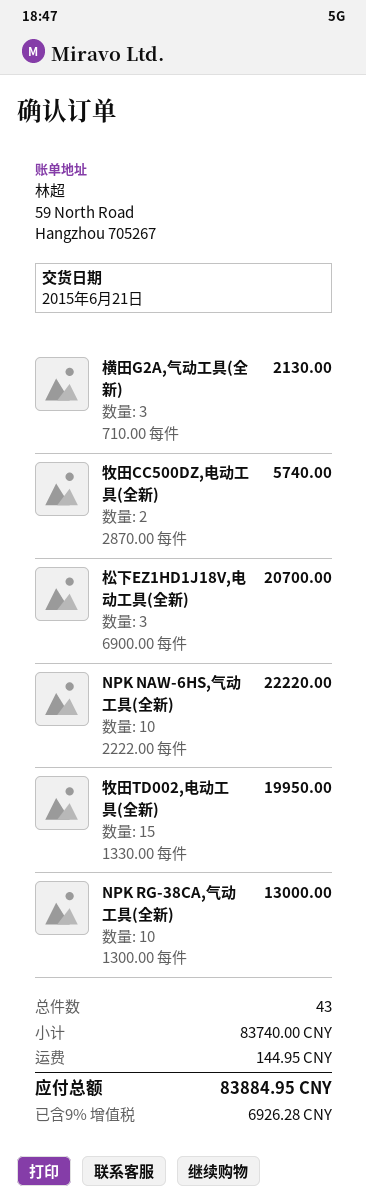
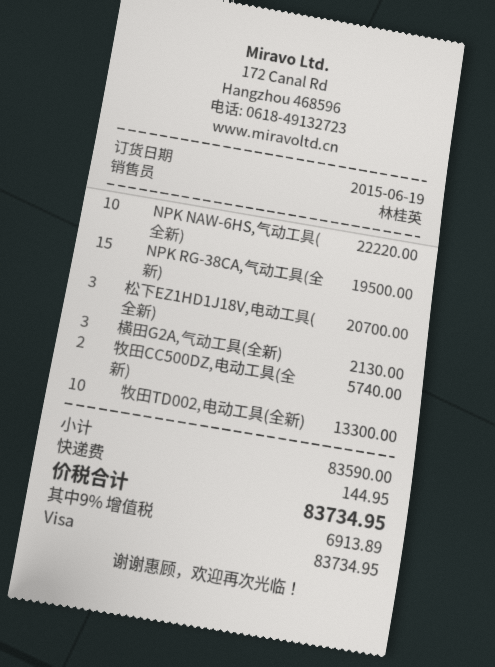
牧田TD002,电动工具(全新): 15 for 19950.00 -> 10 for 13300.00
NPK RG-38CA,气动工具(全新): 10 for 13000.00 -> 15 for 19500.00
subtotal: 83740.00 -> 83590.00
tax: 9% = 6926.28 -> 9% = 6913.89
total: 83884.95 -> 83734.95

